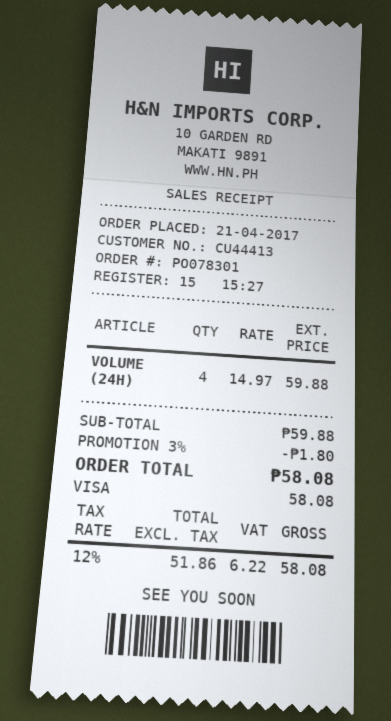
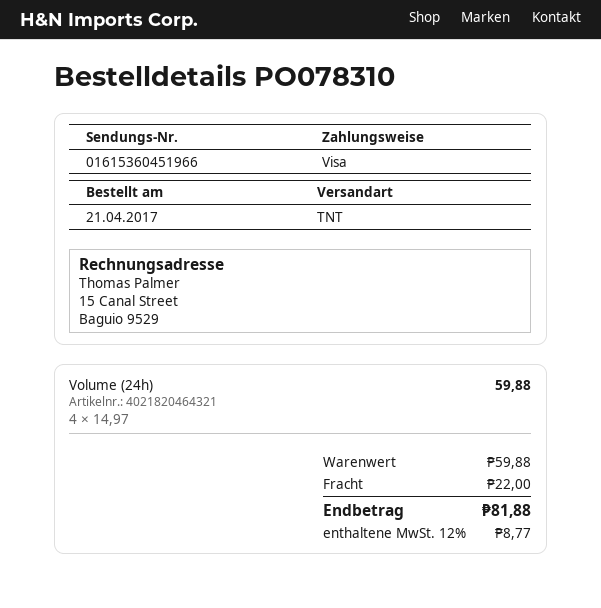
order number: PO078301 -> PO078310
discount: 3% = 1.80 -> none
shipping: none -> 22.00
tax: 12% = 6.22 -> 12% = 8.77
total: 58.08 -> 81.88

